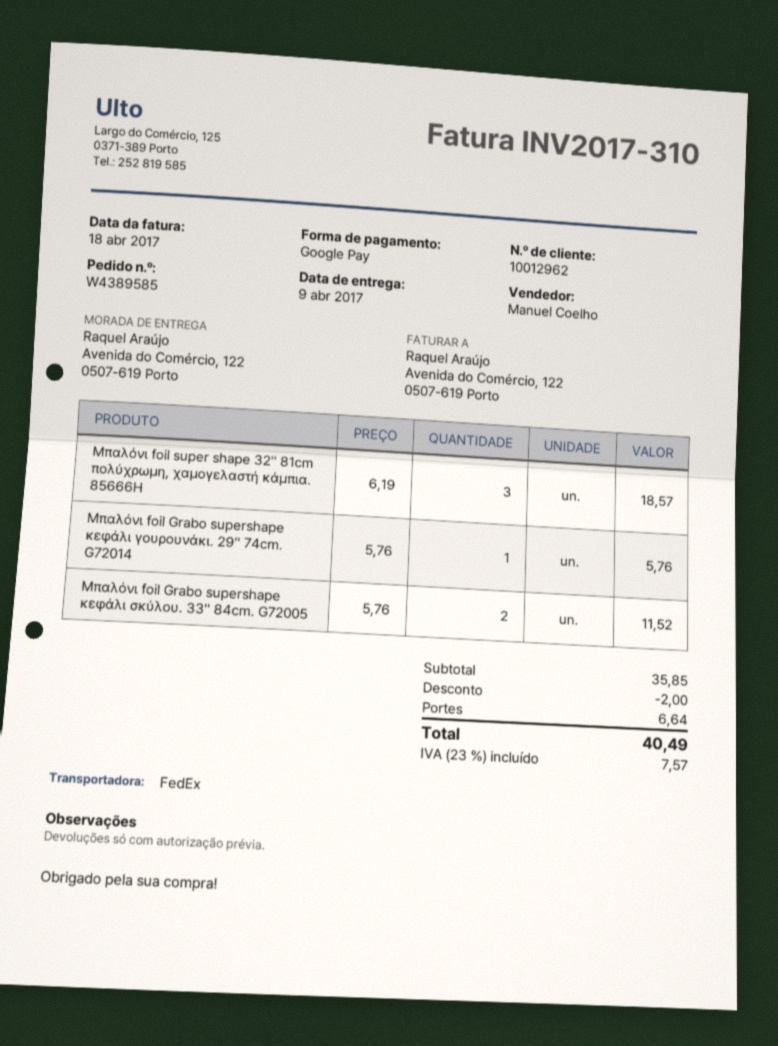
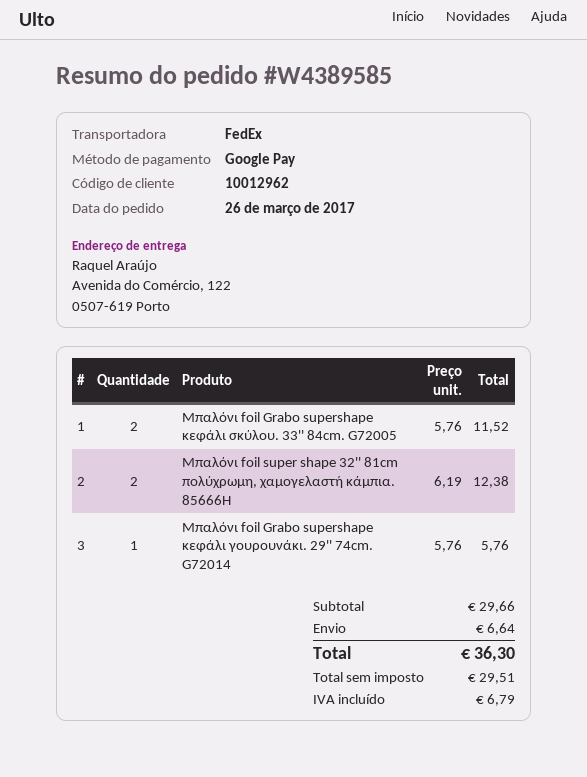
Μπαλόνι foil super shape 32'' 81cm πολύχρωμη, χαμογελαστή κάμπια. 85666H: 3 x 6.19 = 18.57 -> 2 x 6.19 = 12.38
subtotal: 35.85 -> 29.66
discount: 2.00 -> none
tax: 7.57 -> 6.79
total: 40.49 -> 36.30

